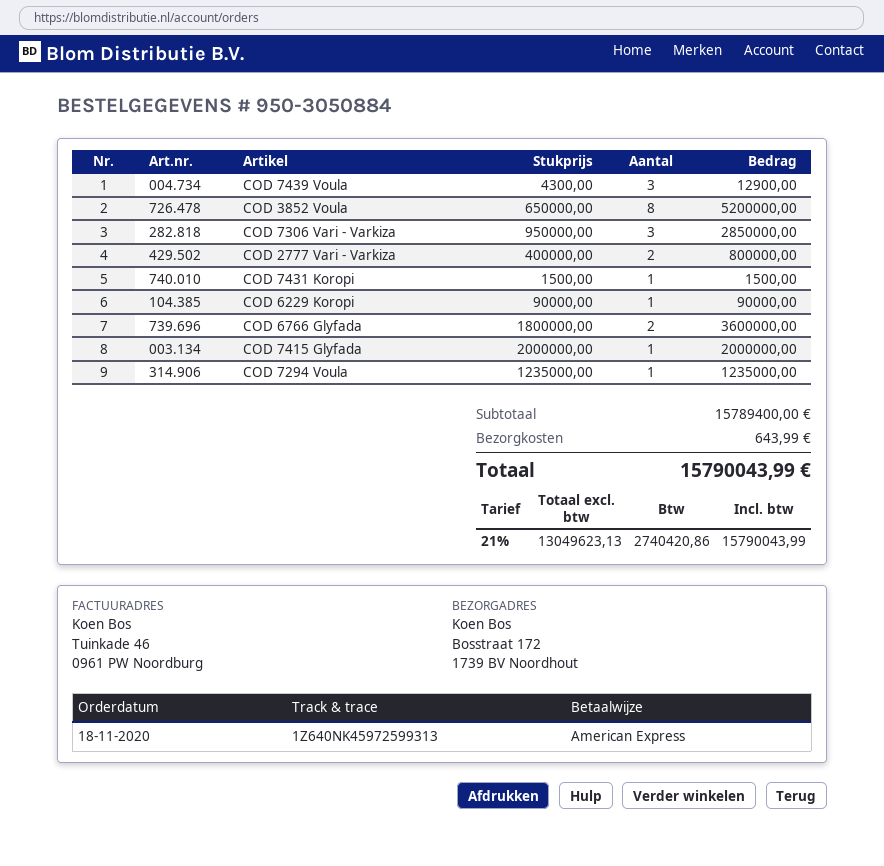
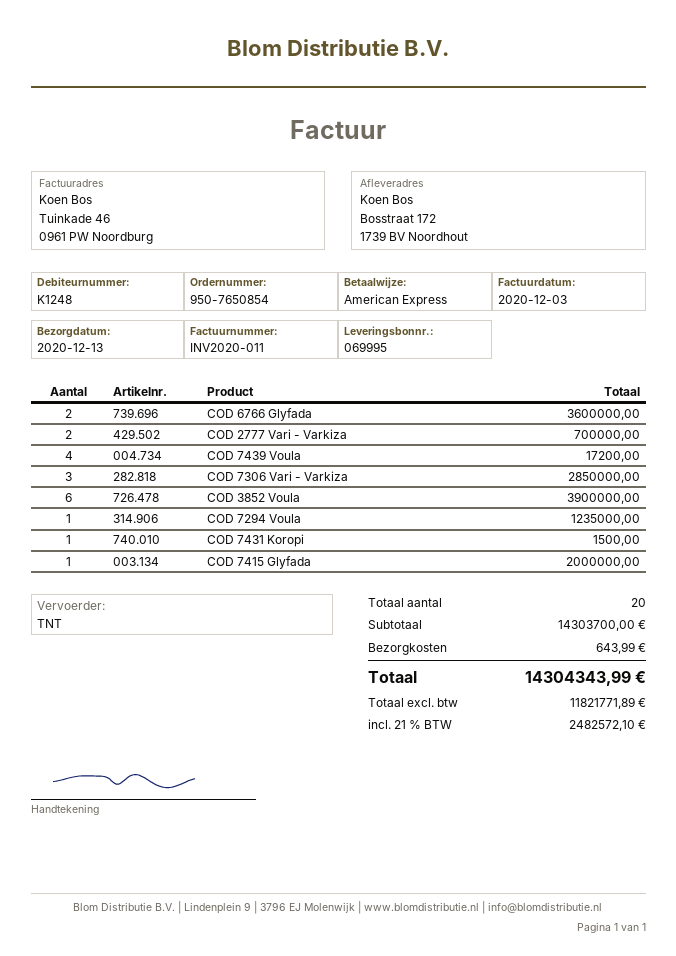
order number: 950-3050884 -> 950-7650854
COD 7439 Voula: 3 for 12900.00 -> 4 for 17200.00
COD 3852 Voula: 8 for 5200000.00 -> 6 for 3900000.00
COD 2777 Vari - Varkiza: 2 for 800000.00 -> 2 for 700000.00
COD 6229 Koropi: 1 for 90000.00 -> none
subtotal: 15789400.00 -> 14303700.00
net: 13049623.13 -> 11821771.89
tax: 21% = 2740420.86 -> 21% = 2482572.10
total: 15790043.99 -> 14304343.99

